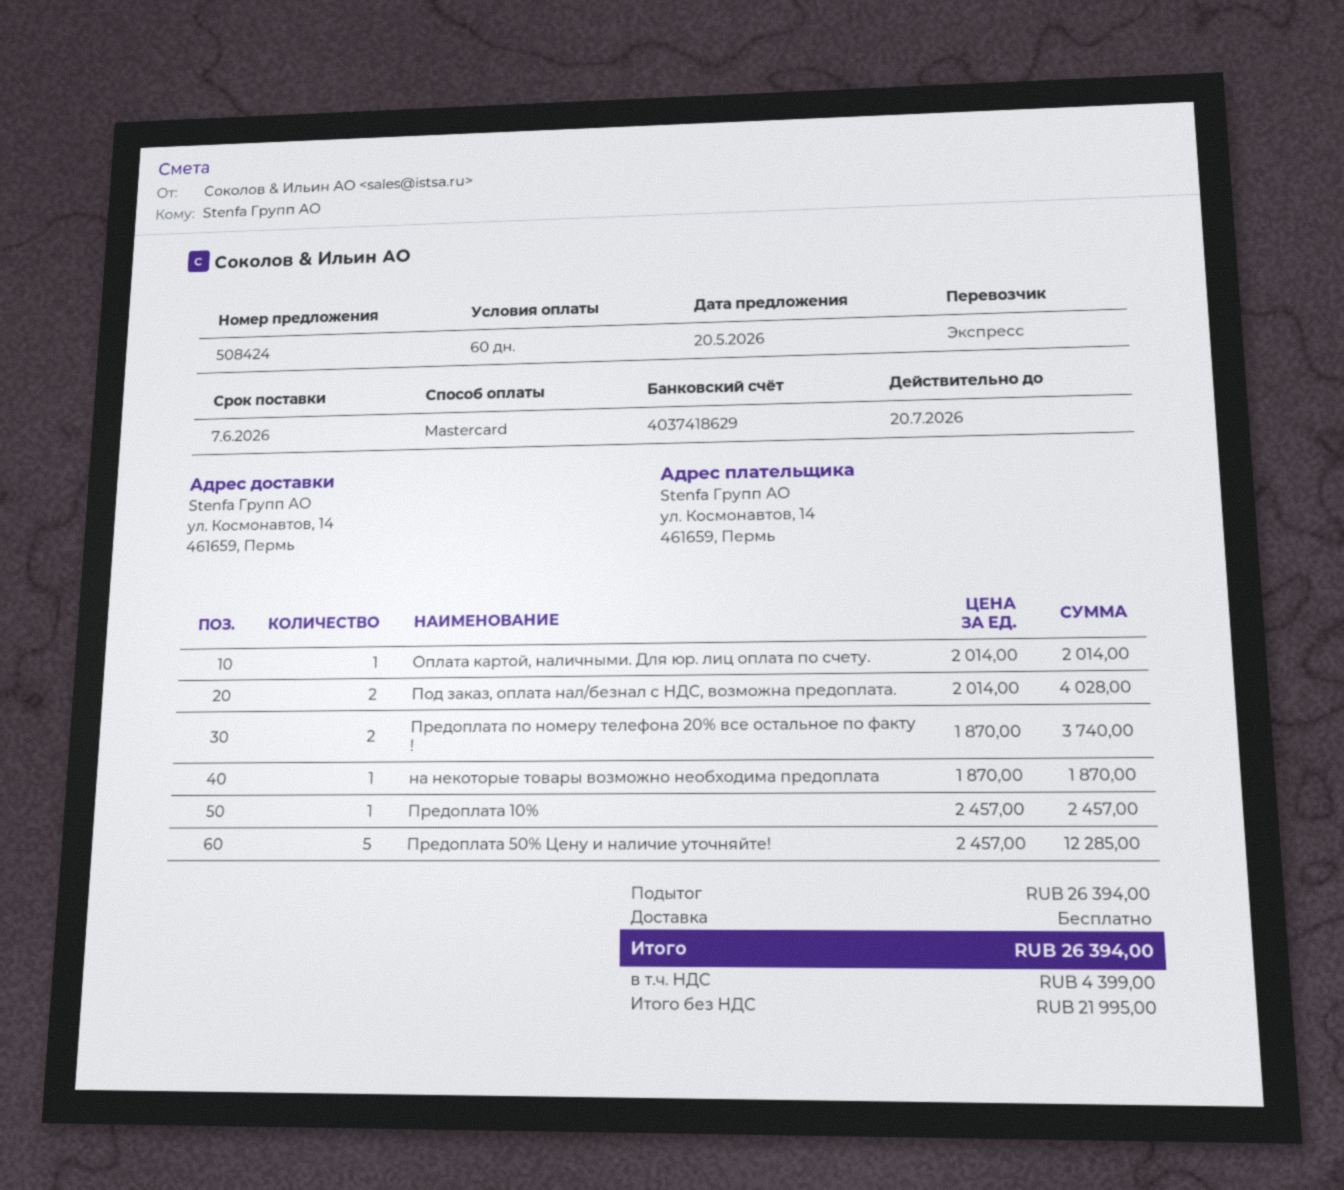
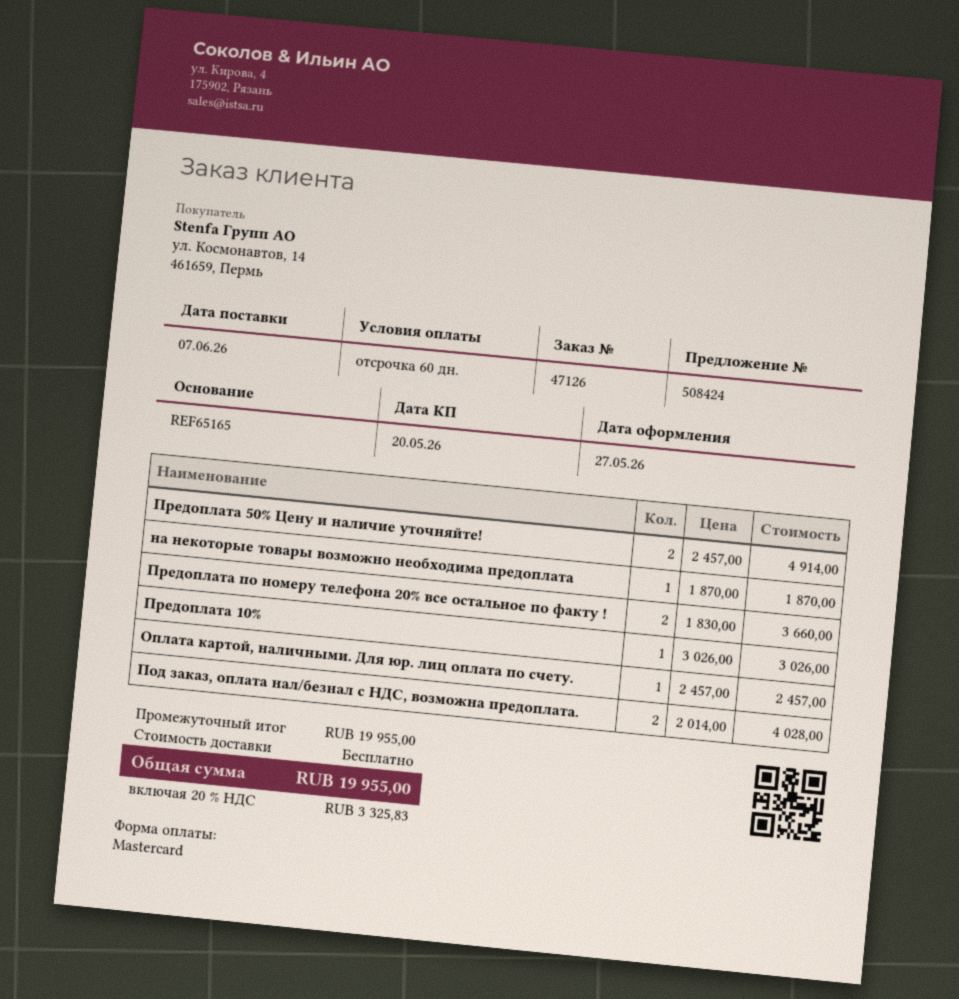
Оплата картой, наличными. Для юр. лиц оплата по счету.: 1 x 2014.00 = 2014.00 -> 1 x 2457.00 = 2457.00
Предоплата по номеру телефона 20% все остальное по факту !: 2 x 1870.00 = 3740.00 -> 2 x 1830.00 = 3660.00
Предоплата 10%: 1 x 2457.00 = 2457.00 -> 1 x 3026.00 = 3026.00
Предоплата 50% Цену и наличие уточняйте!: 5 x 2457.00 = 12285.00 -> 2 x 2457.00 = 4914.00
subtotal: 26394.00 -> 19955.00
tax: 4399.00 -> 3325.83
total: 26394.00 -> 19955.00

